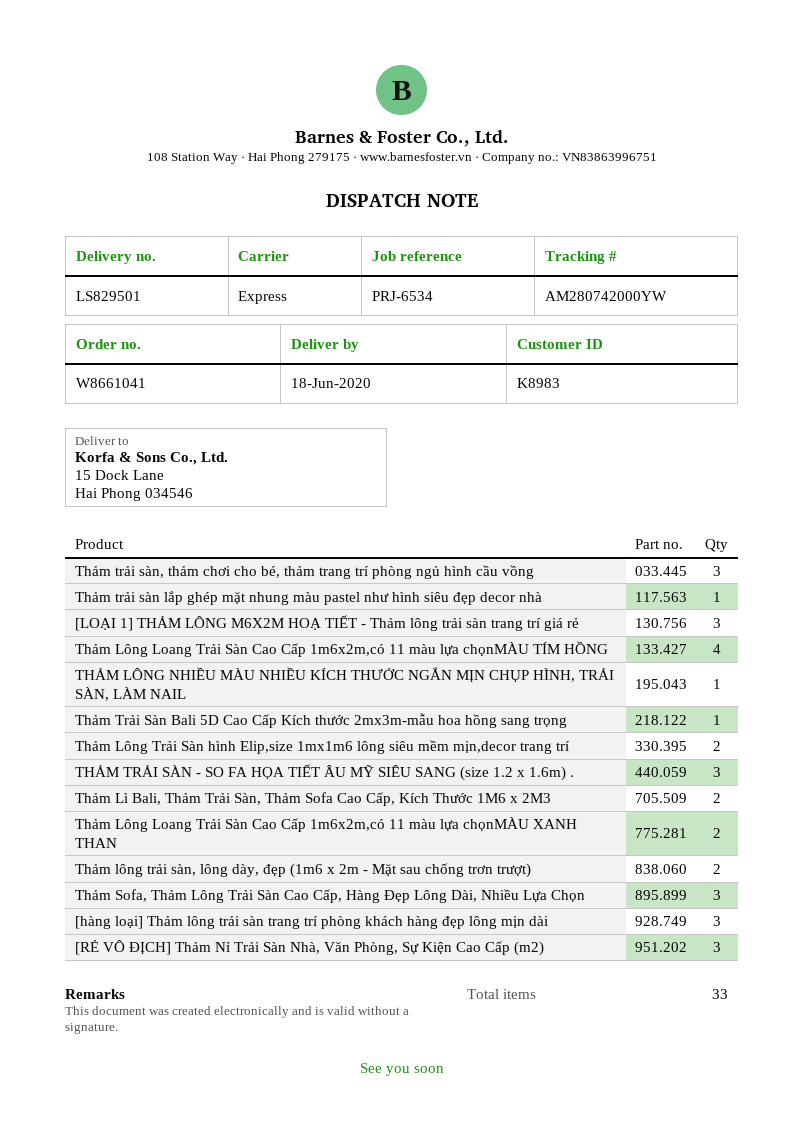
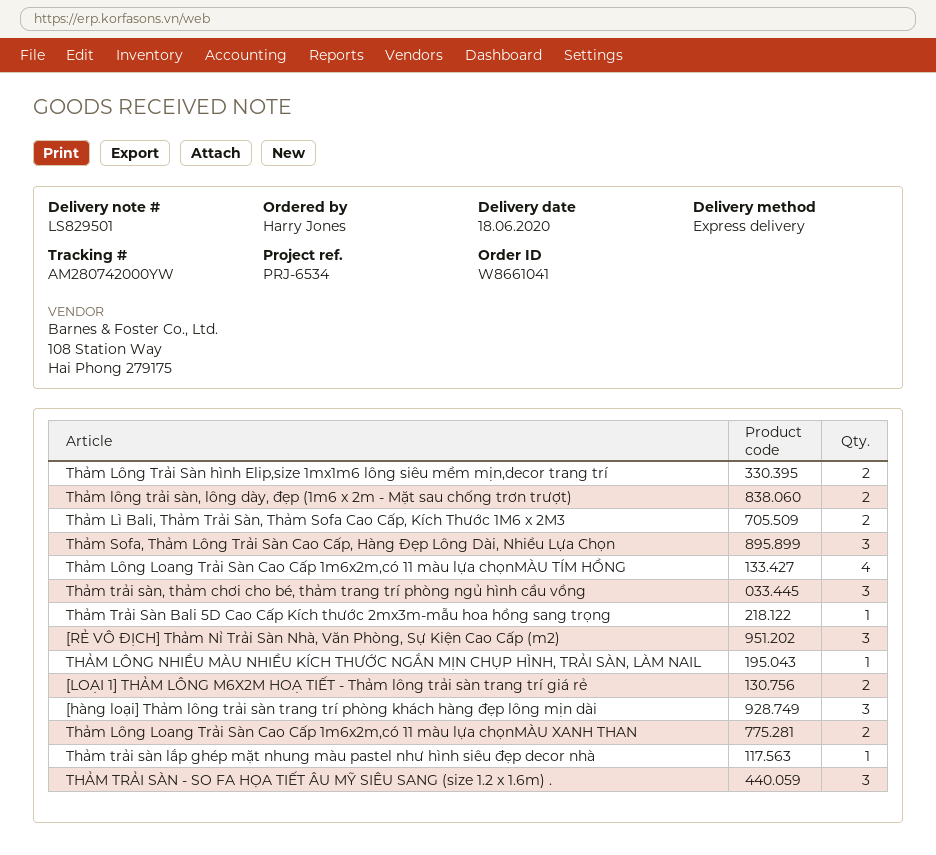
[LOẠI 1] THẢM LÔNG M6X2M HOẠ TIẾT - Thảm lông trải sàn trang trí giá rẻ: 3 -> 2

